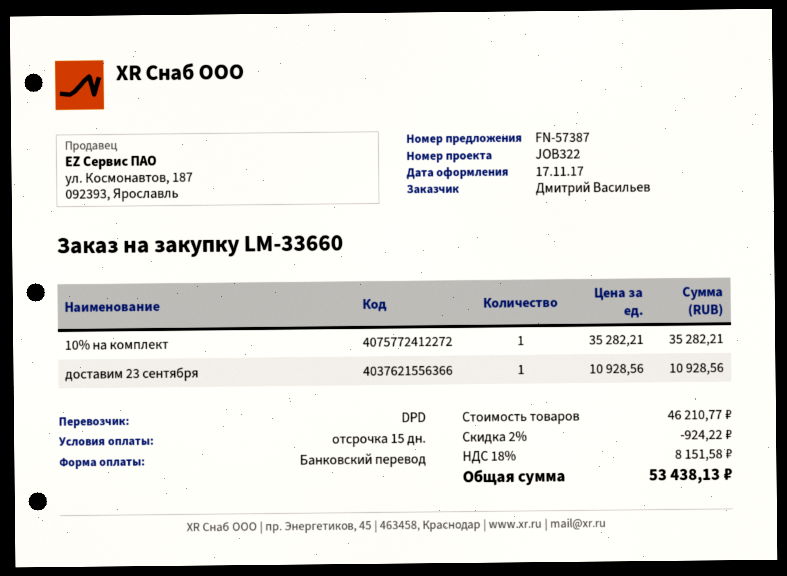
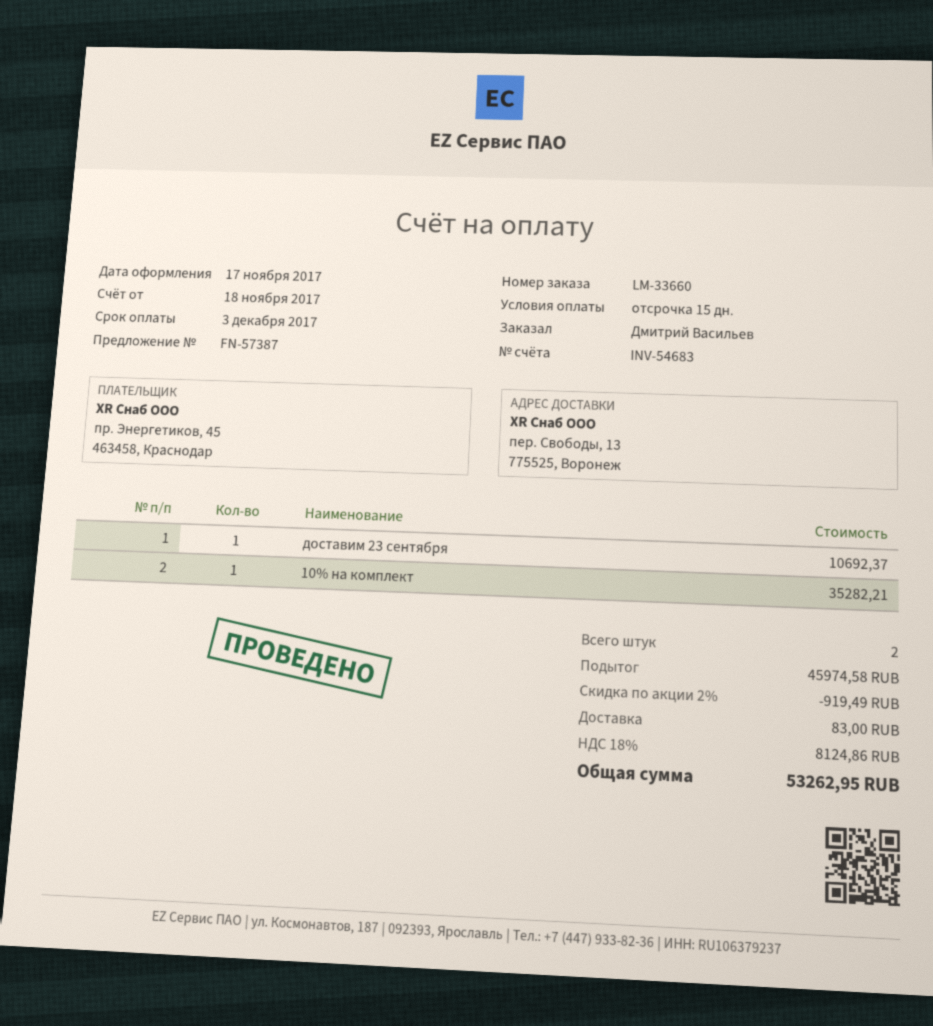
доставим 23 сентября: 1 for 10928.56 -> 1 for 10692.37
subtotal: 46210.77 -> 45974.58
discount: 2% = 924.22 -> 2% = 919.49
shipping: none -> 83.00
tax: 18% = 8151.58 -> 18% = 8124.86
total: 53438.13 -> 53262.95

